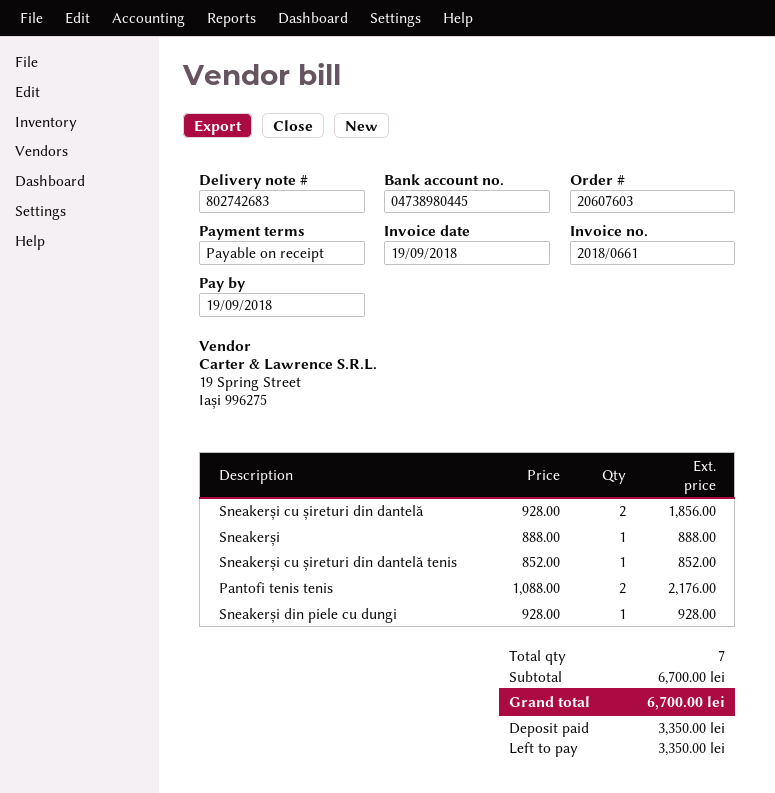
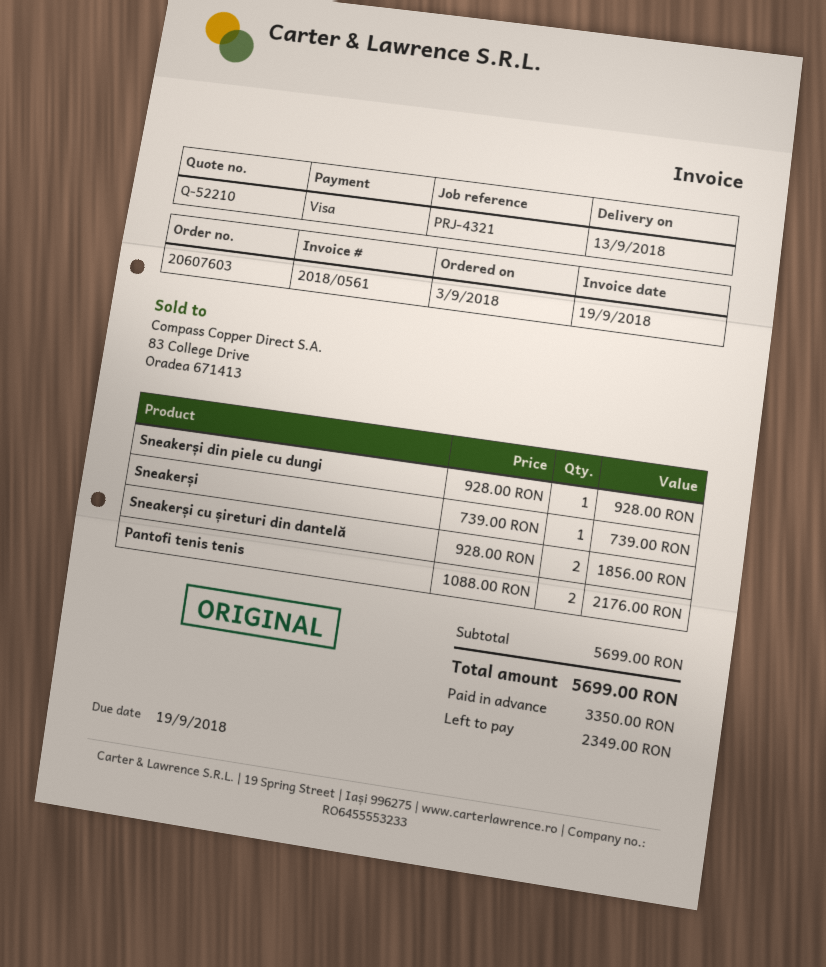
invoice number: 2018/0661 -> 2018/0561
Sneakerși: 1 x 888.00 = 888.00 -> 1 x 739.00 = 739.00
Sneakerși cu șireturi din dantelă tenis: 1 x 852.00 = 852.00 -> none
subtotal: 6700.00 -> 5699.00
total: 6700.00 -> 5699.00
balance: 3350.00 -> 2349.00

